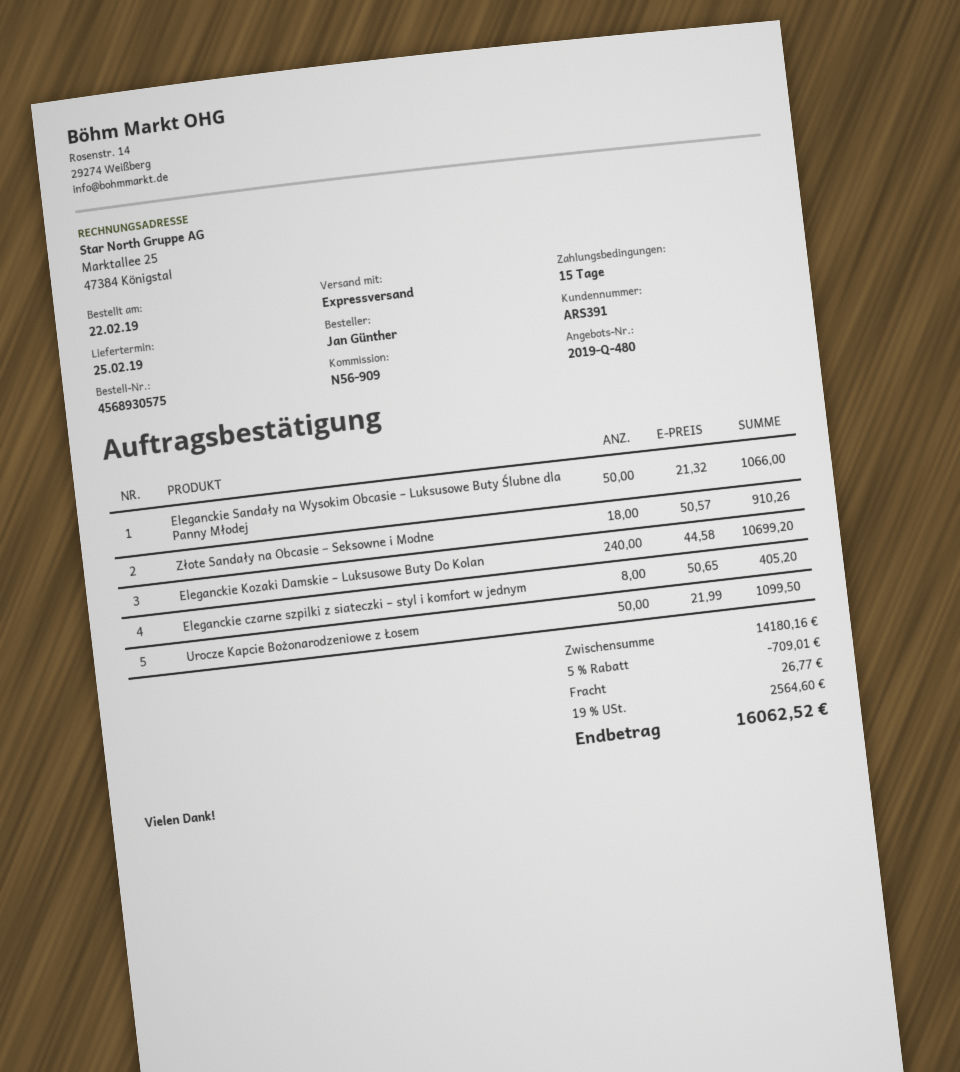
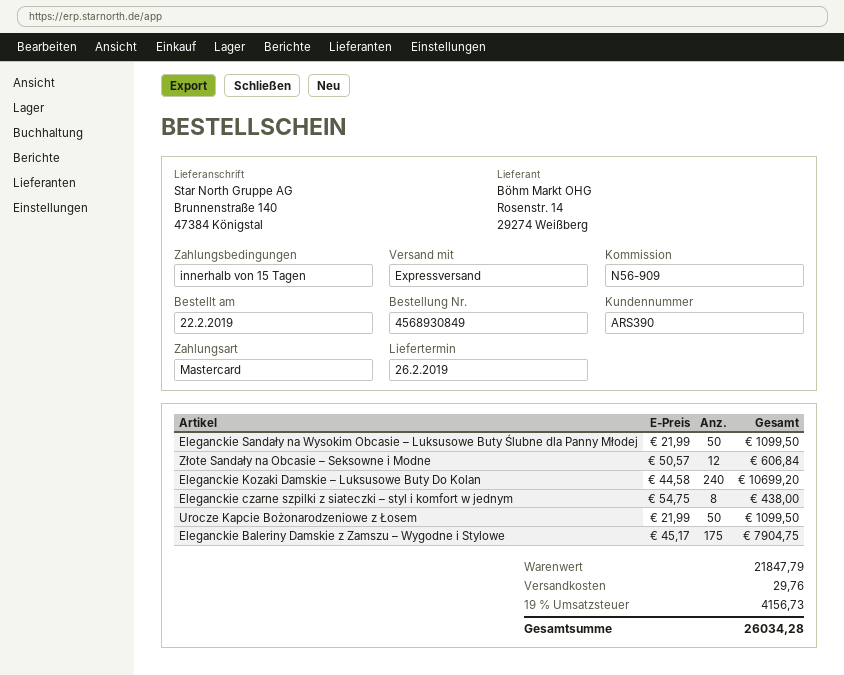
order number: 4568930575 -> 4568930849
delivery date: 2019-02-25 -> 2019-02-26
customer number: ARS391 -> ARS390
Eleganckie Sandały na Wysokim Obcasie – Luksusowe Buty Ślubne dla Panny Młodej: 50 x 21.32 = 1066.00 -> 50 x 21.99 = 1099.50
Złote Sandały na Obcasie – Seksowne i Modne: 18 x 50.57 = 910.26 -> 12 x 50.57 = 606.84
Eleganckie czarne szpilki z siateczki – styl i komfort w jednym: 8 x 50.65 = 405.20 -> 8 x 54.75 = 438.00
Eleganckie Baleriny Damskie z Zamszu – Wygodne i Stylowe: none -> 175 x 45.17 = 7904.75
subtotal: 14180.16 -> 21847.79
discount: 5% = 709.01 -> none
shipping: 26.77 -> 29.76
tax: 19% = 2564.60 -> 19% = 4156.73
total: 16062.52 -> 26034.28

